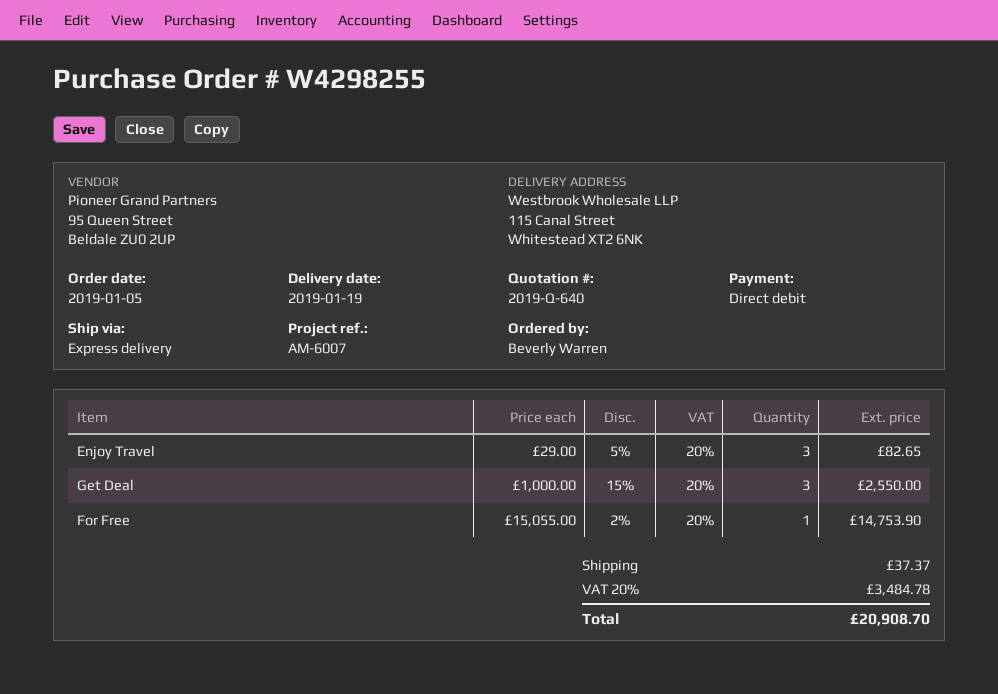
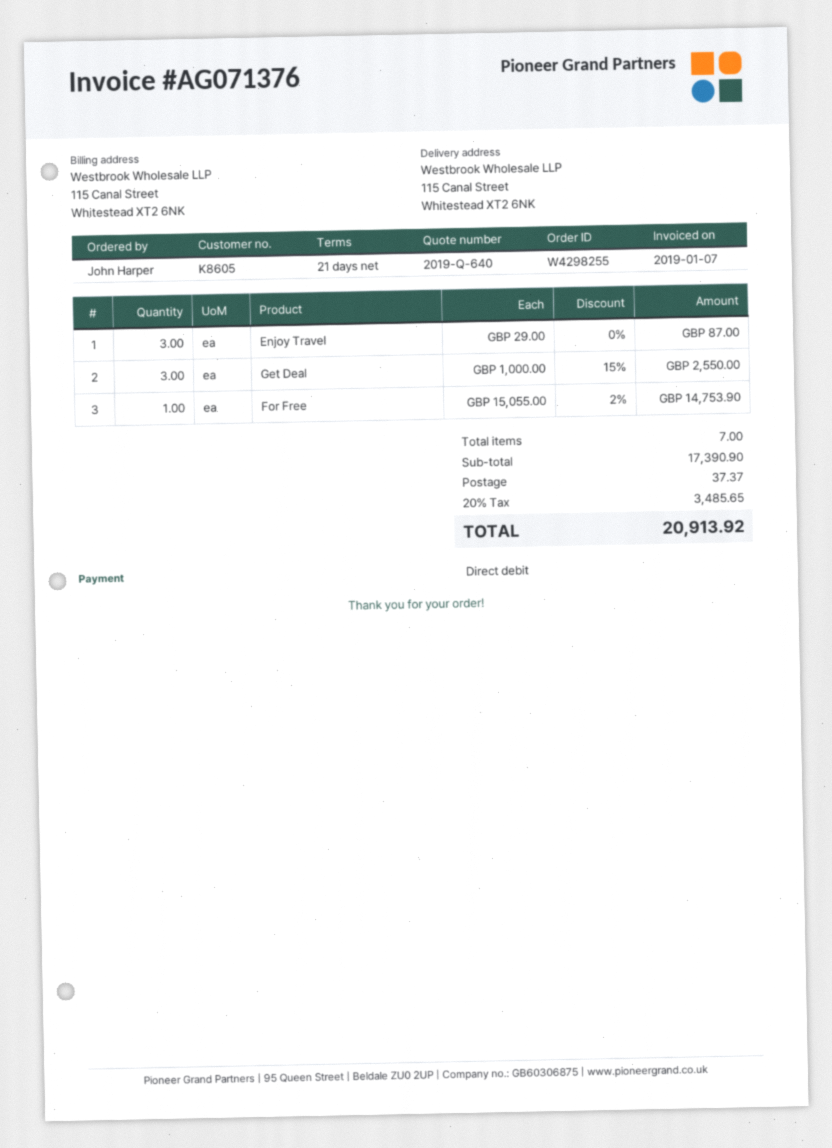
ordered by: Beverly Warren -> John Harper
Enjoy Travel: 3 x 29.00 - 5% = 82.65 -> 3 x 29.00 = 87.00
tax: 20% = 3484.78 -> 20% = 3485.65
total: 20908.70 -> 20913.92

